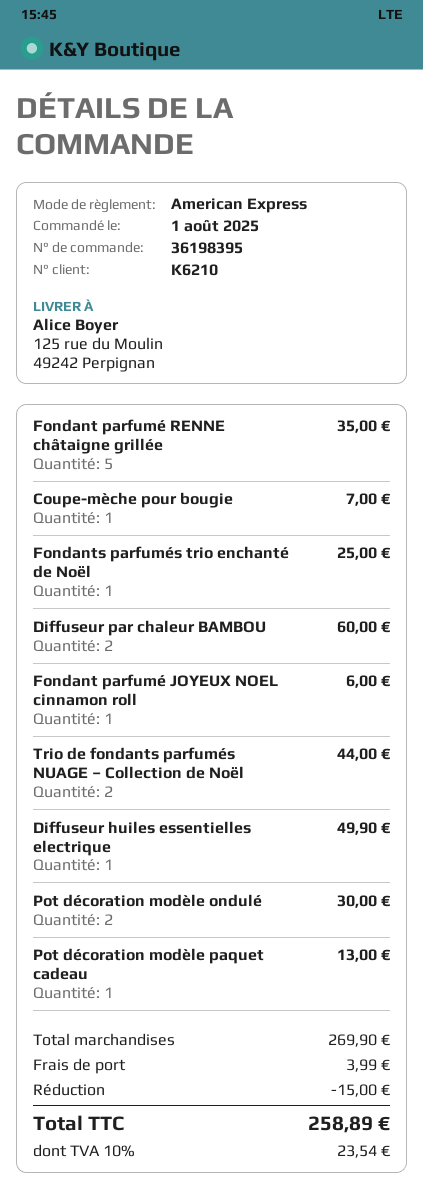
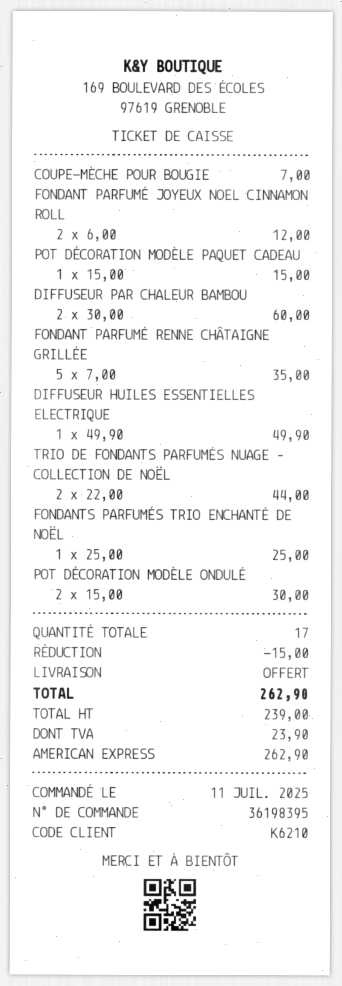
order date: 2025-08-01 -> 2025-07-11
Fondant parfumé JOYEUX NOEL cinnamon roll: 1 for 6.00 -> 2 for 12.00
Pot décoration modèle paquet cadeau: 1 for 13.00 -> 1 for 15.00
shipping: 3.99 -> 0.00
tax: 23.54 -> 23.90
total: 258.89 -> 262.90

